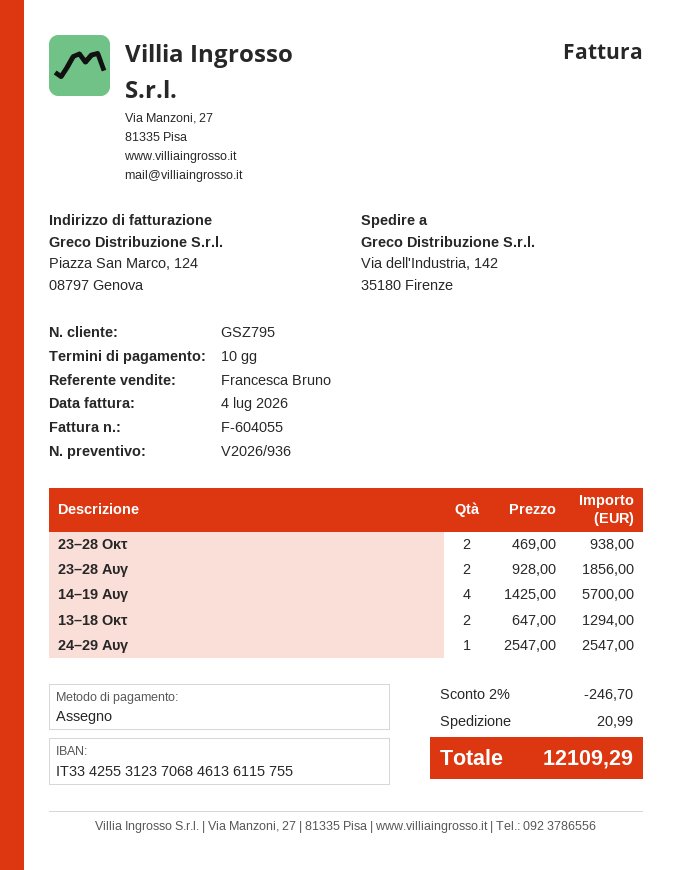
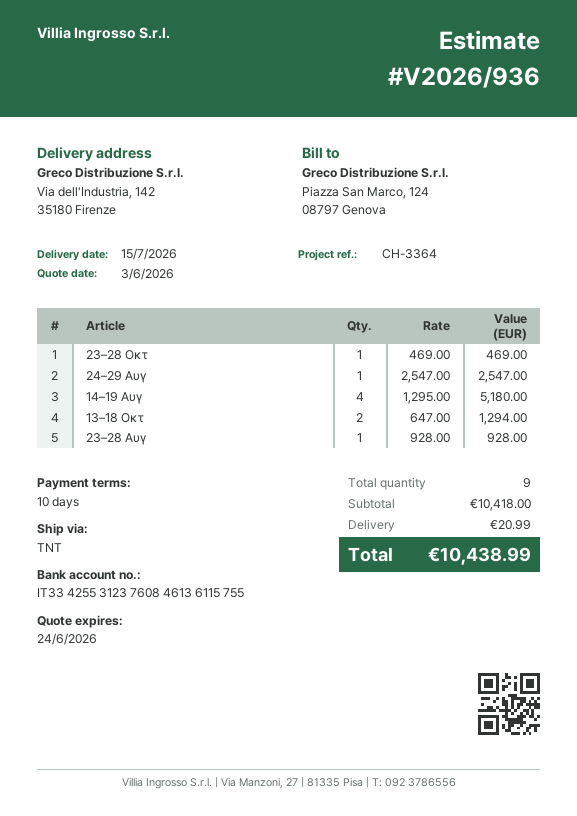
bank account: IT3342553123706846136115755 -> IT3342553123760846136115755
23–28 Οκτ: 2 x 469.00 = 938.00 -> 1 x 469.00 = 469.00
23–28 Αυγ: 2 x 928.00 = 1856.00 -> 1 x 928.00 = 928.00
14–19 Αυγ: 4 x 1425.00 = 5700.00 -> 4 x 1295.00 = 5180.00
discount: 2% = 246.70 -> none
total: 12109.29 -> 10438.99

